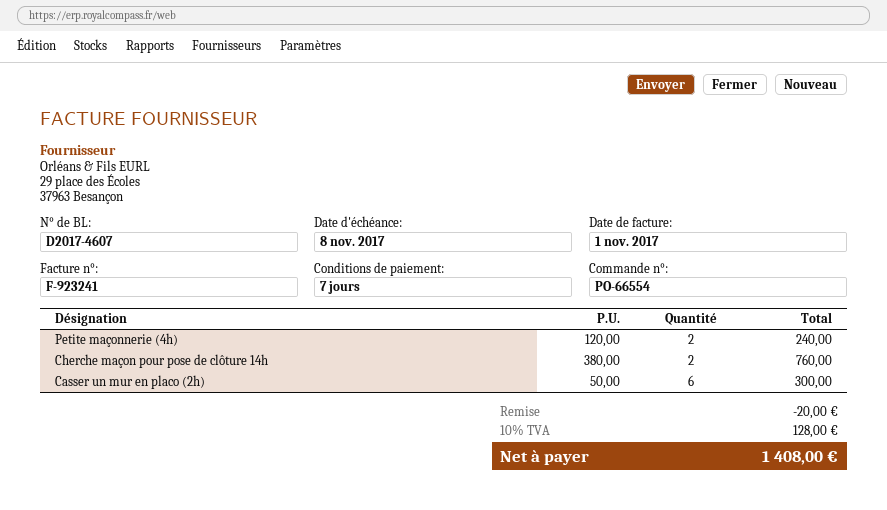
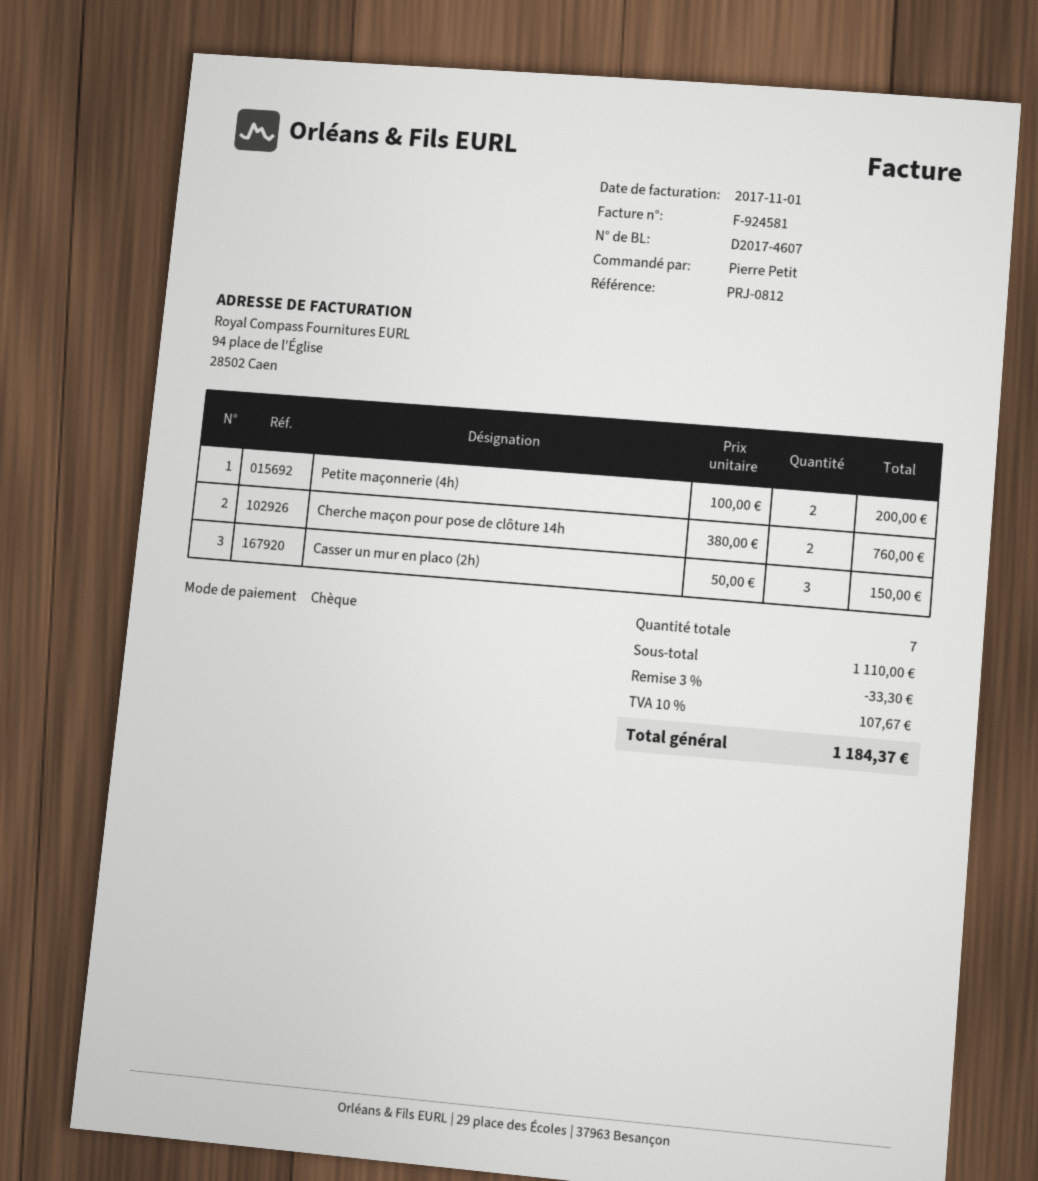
invoice number: F-923241 -> F-924581
Petite maçonnerie (4h): 2 x 120.00 = 240.00 -> 2 x 100.00 = 200.00
Casser un mur en placo (2h): 6 x 50.00 = 300.00 -> 3 x 50.00 = 150.00
discount: 20.00 -> 33.30
tax: 10% = 128.00 -> 10% = 107.67
total: 1408.00 -> 1184.37

